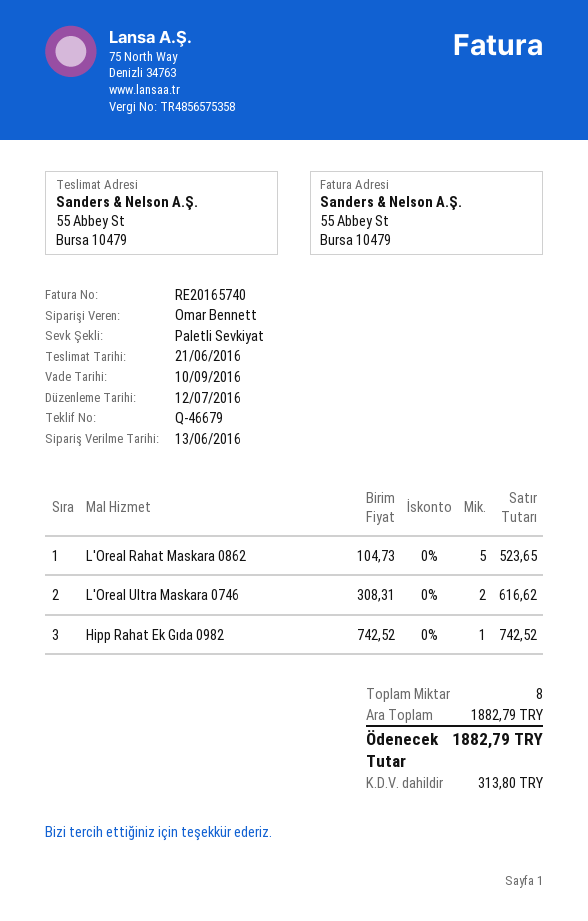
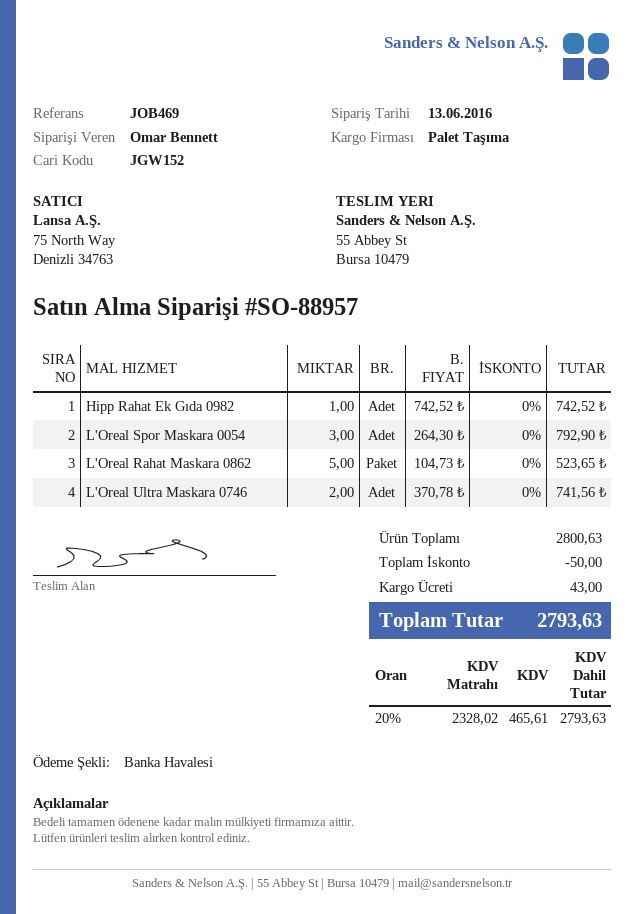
L'Oreal Ultra Maskara 0746: 2 x 308.31 = 616.62 -> 2 x 370.78 = 741.56
L'Oreal Spor Maskara 0054: none -> 3 x 264.30 = 792.90
subtotal: 1882.79 -> 2800.63
discount: none -> 50.00
shipping: none -> 43.00
tax: 313.80 -> 465.61
total: 1882.79 -> 2793.63

